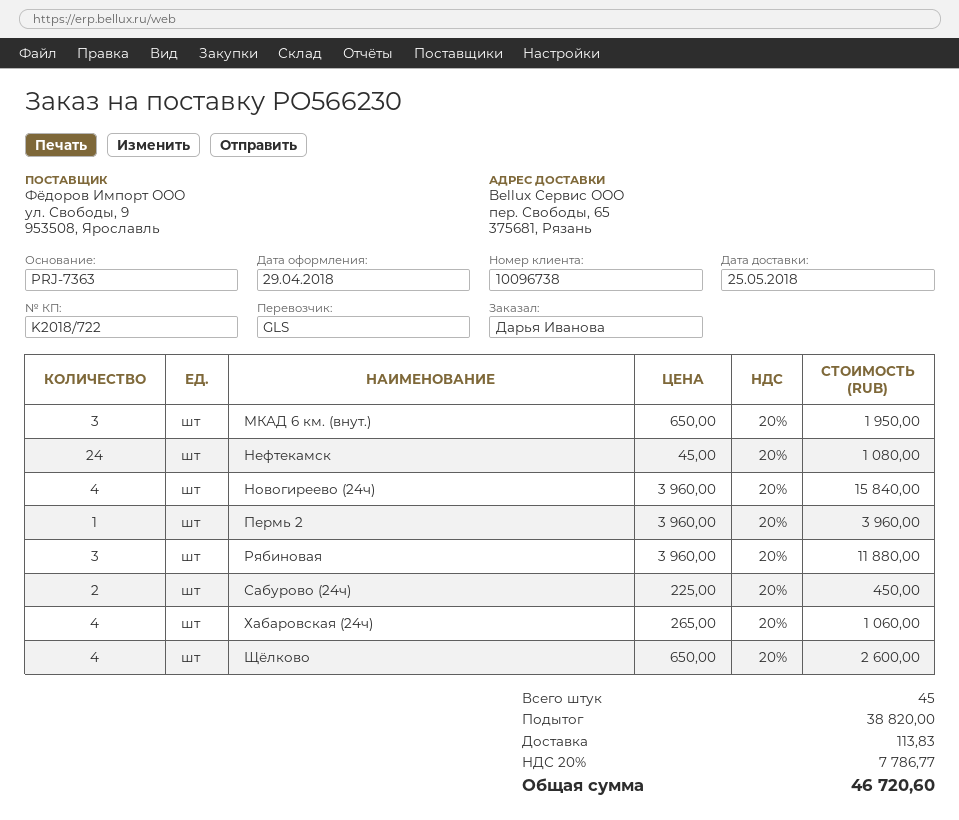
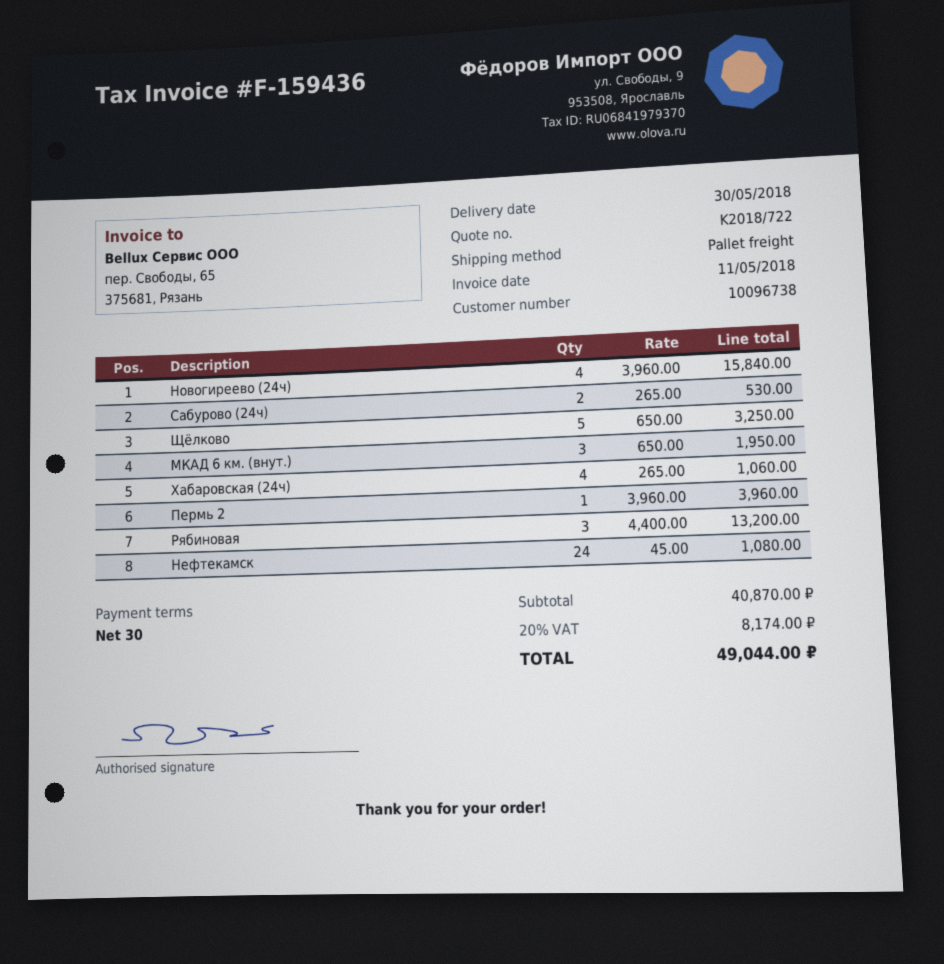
delivery date: 2018-05-25 -> 2018-05-30
shipping method: GLS -> pallet freight
Рябиновая: 3 x 3960.00 = 11880.00 -> 3 x 4400.00 = 13200.00
Сабурово (24ч): 2 x 225.00 = 450.00 -> 2 x 265.00 = 530.00
Щёлково: 4 x 650.00 = 2600.00 -> 5 x 650.00 = 3250.00
subtotal: 38820.00 -> 40870.00
shipping: 113.83 -> none
tax: 20% = 7786.77 -> 20% = 8174.00
total: 46720.60 -> 49044.00

